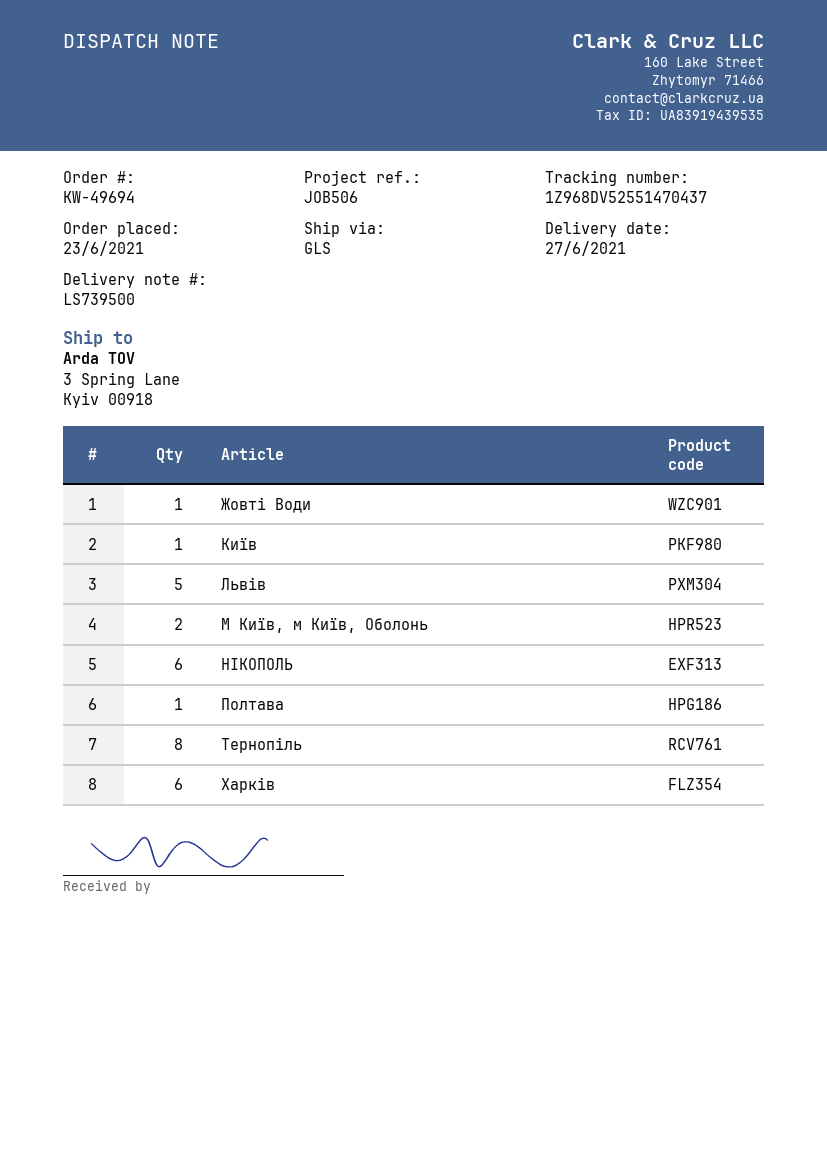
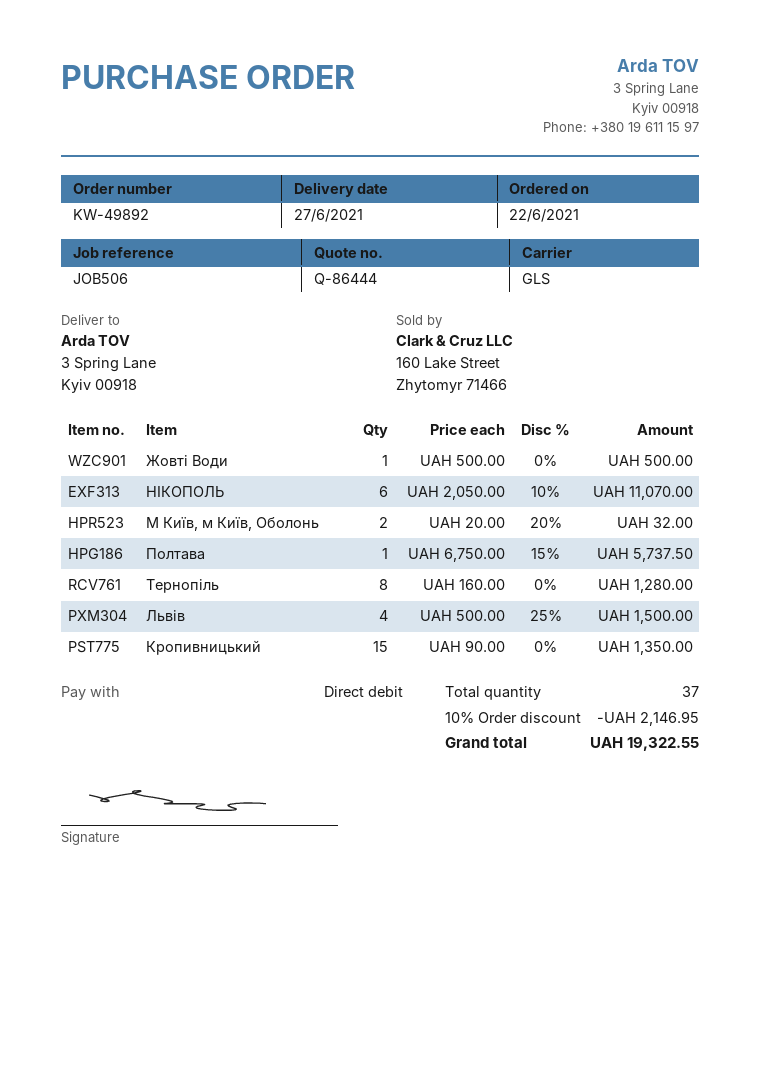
order number: KW-49694 -> KW-49892
order date: 2021-06-23 -> 2021-06-22
Київ: 1 -> none
Львів: 5 -> 4
Харків: 6 -> none
Кропивницький: none -> 15

